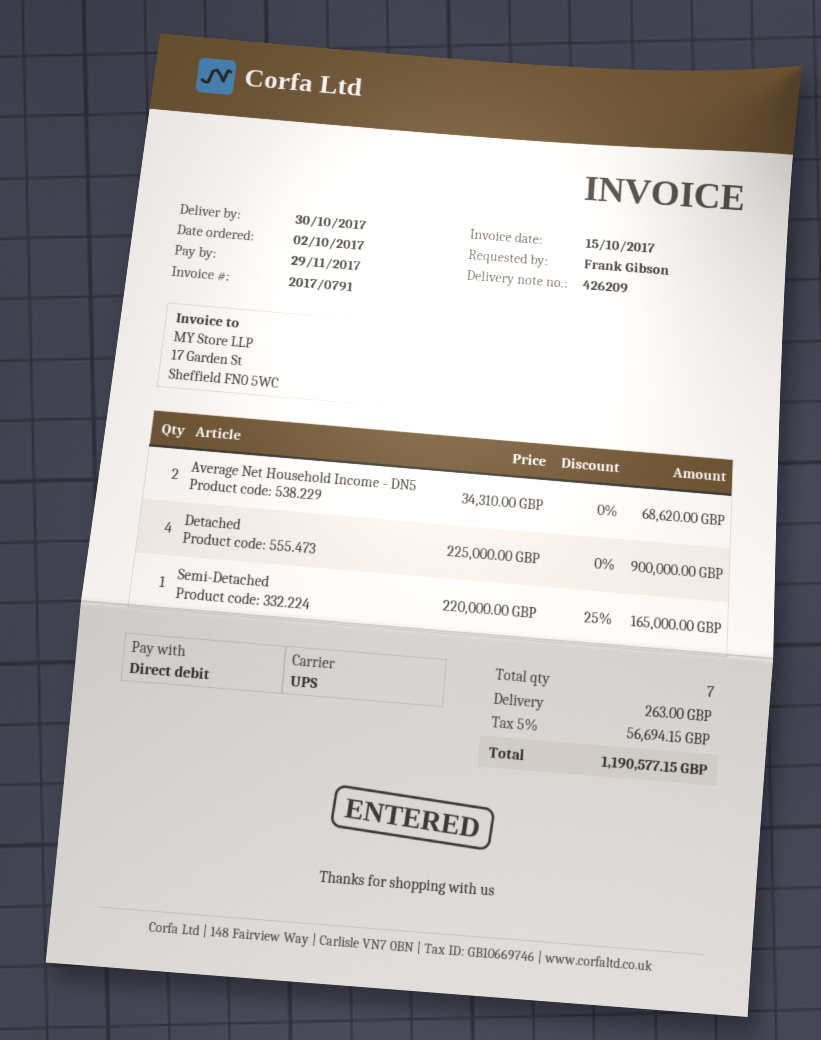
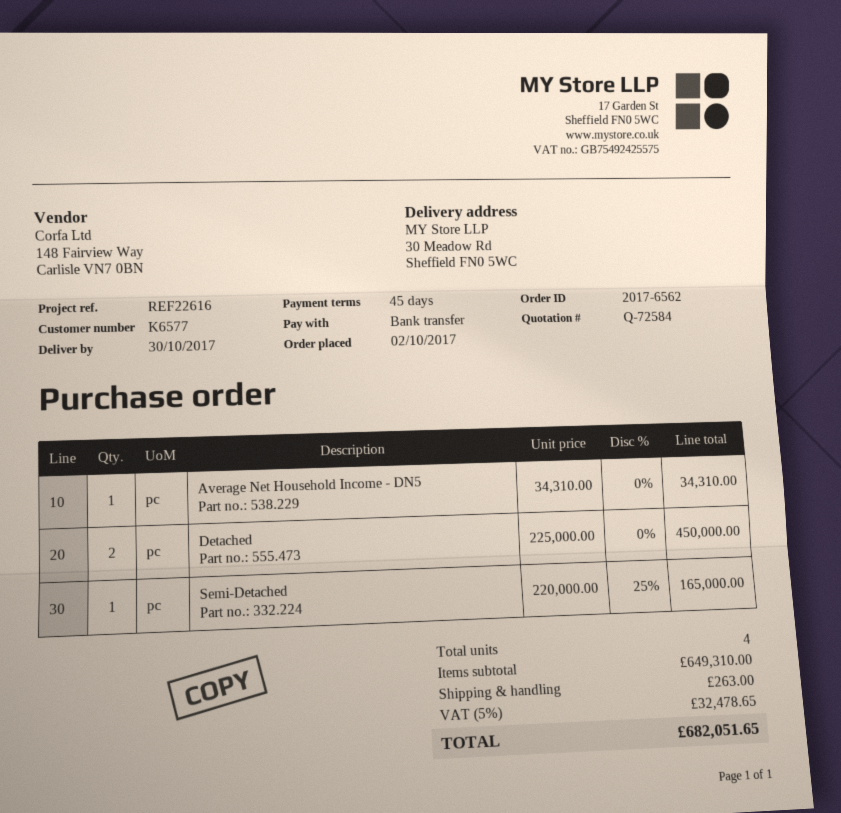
payment method: direct debit -> bank transfer
Average Net Household Income - DN5: 2 x 34310.00 = 68620.00 -> 1 x 34310.00 = 34310.00
Detached: 4 x 225000.00 = 900000.00 -> 2 x 225000.00 = 450000.00
total quantity: 7 -> 4
tax: 5% = 56694.15 -> 5% = 32478.65
total: 1190577.15 -> 682051.65

